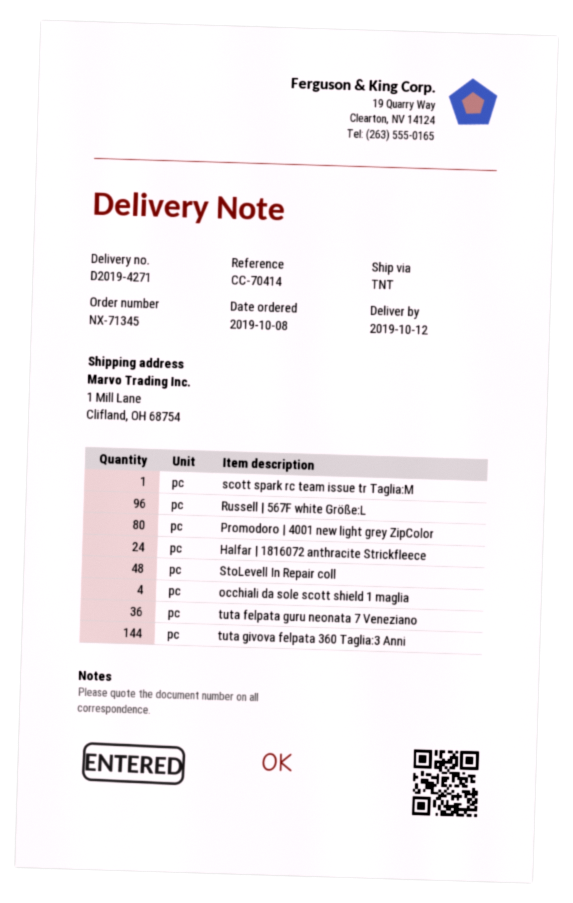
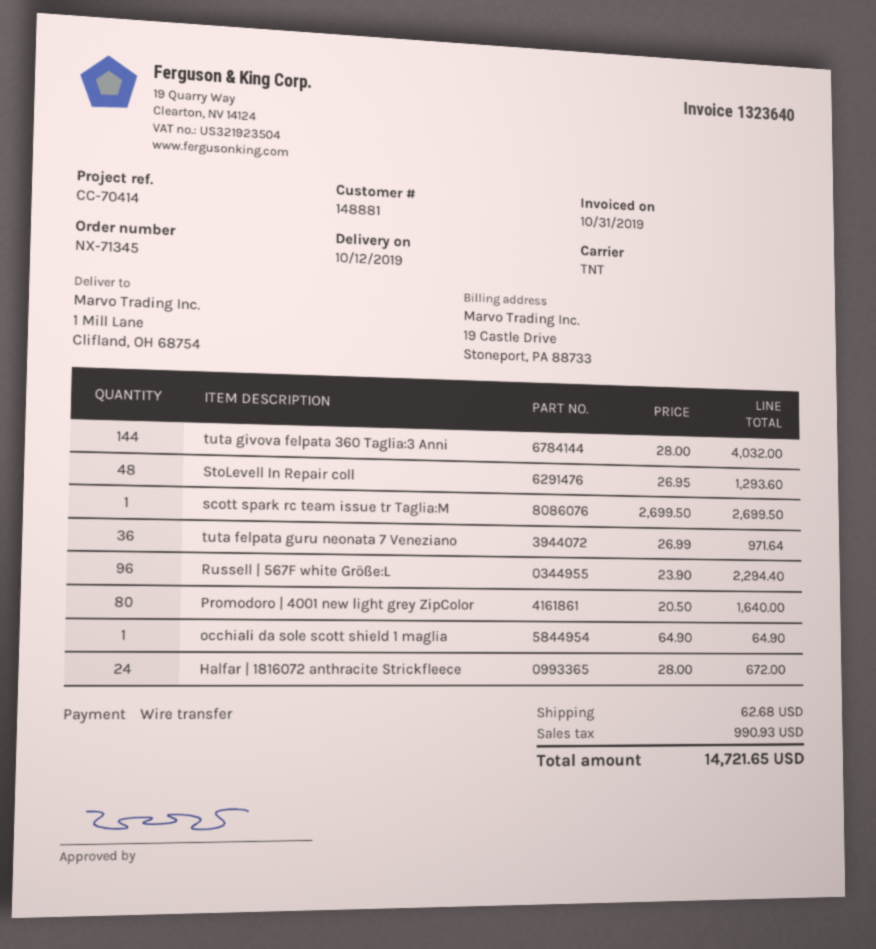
occhiali da sole scott shield 1 maglia: 4 -> 1

